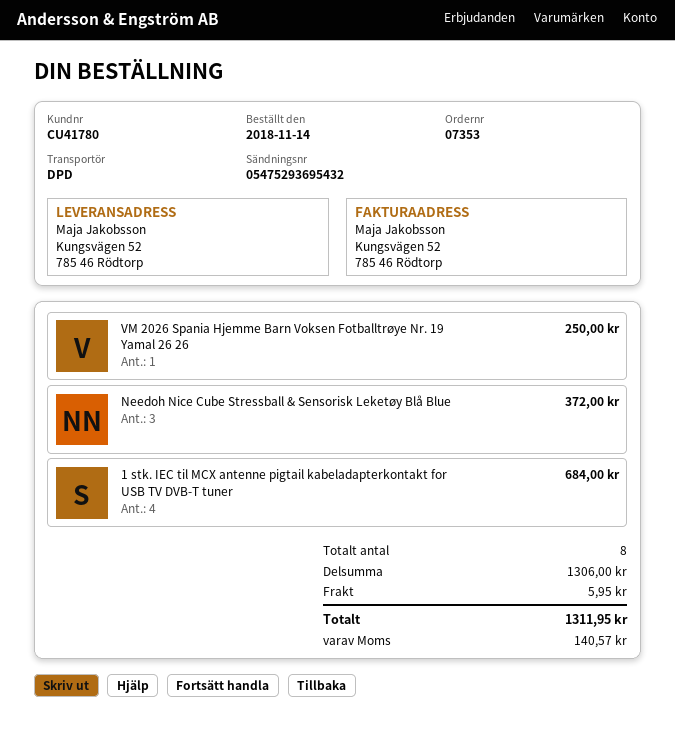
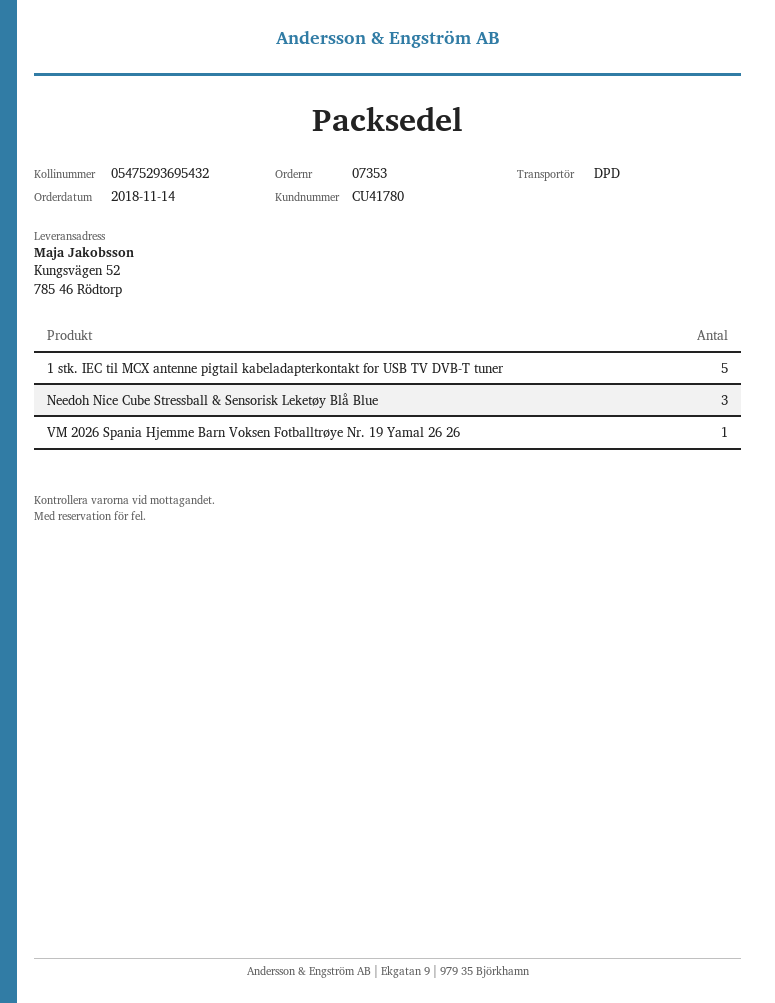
1 stk. IEC til MCX antenne pigtail kabeladapterkontakt for USB TV DVB-T tuner: 4 -> 5

